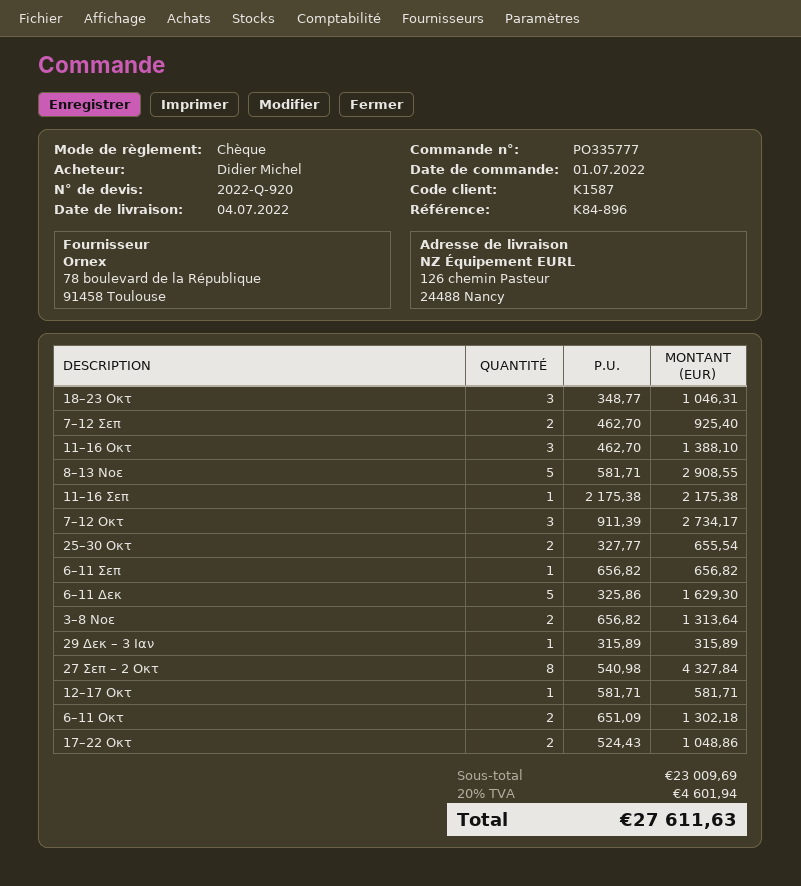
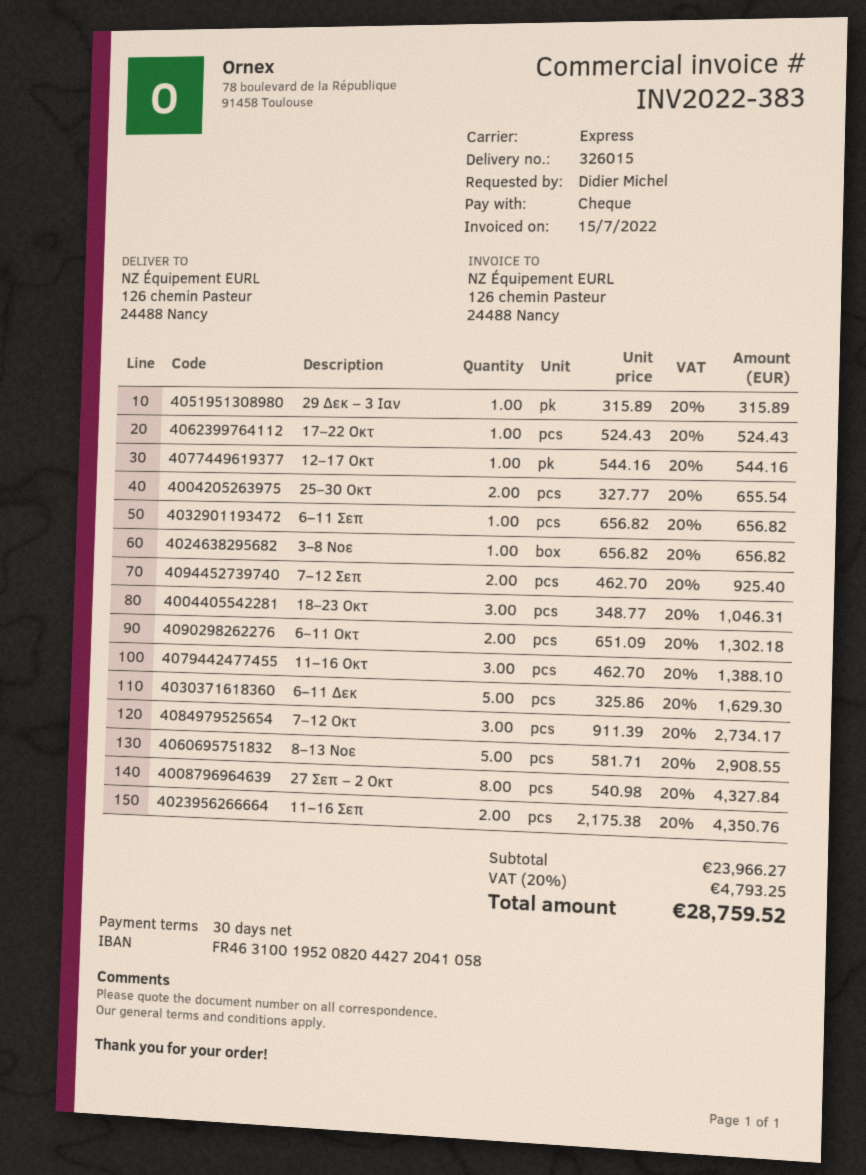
11–16 Σεπ: 1 x 2175.38 = 2175.38 -> 2 x 2175.38 = 4350.76
3–8 Νοε: 2 x 656.82 = 1313.64 -> 1 x 656.82 = 656.82
12–17 Οκτ: 1 x 581.71 = 581.71 -> 1 x 544.16 = 544.16
17–22 Οκτ: 2 x 524.43 = 1048.86 -> 1 x 524.43 = 524.43
subtotal: 23009.69 -> 23966.27
tax: 20% = 4601.94 -> 20% = 4793.25
total: 27611.63 -> 28759.52

